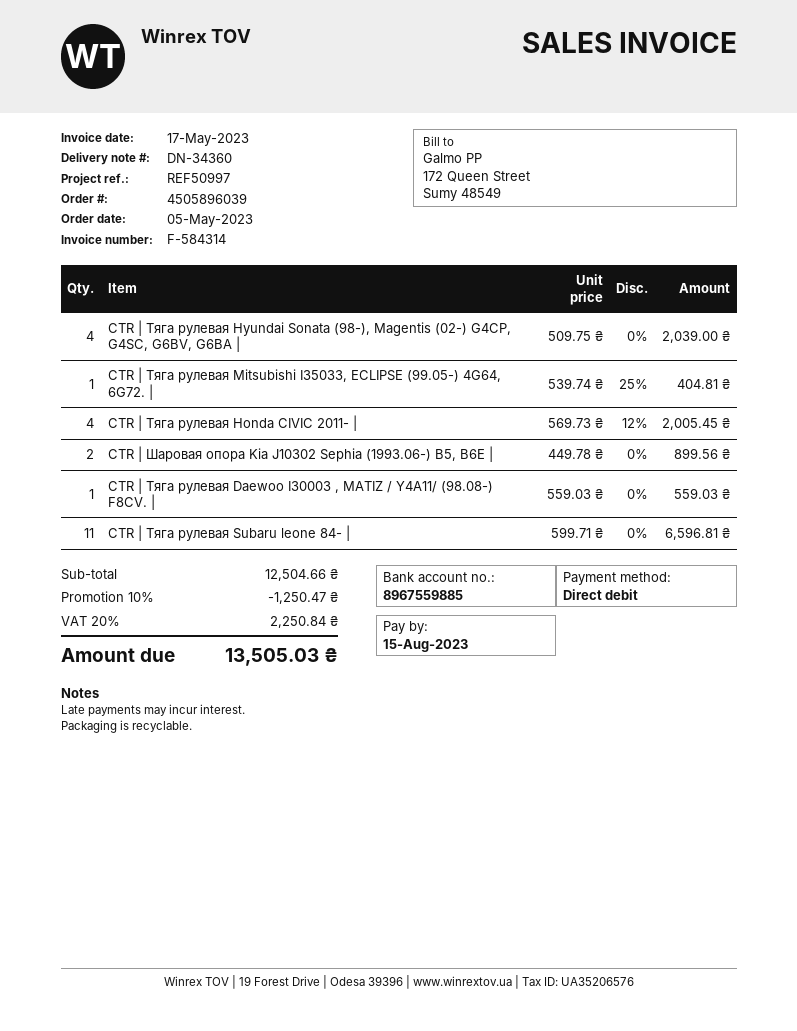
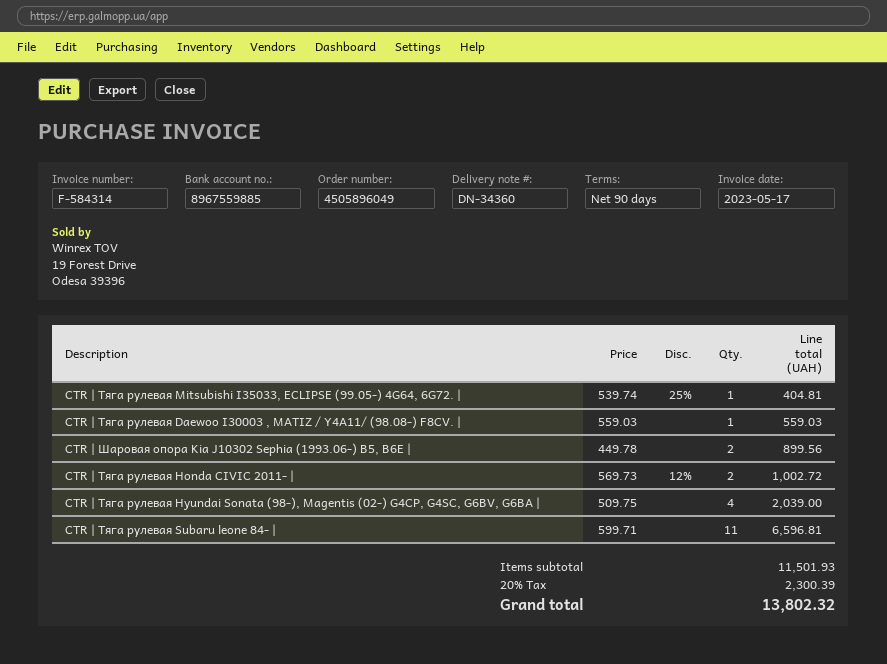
order number: 4505896039 -> 4505896049
CTR | Тяга рулевая Honda CIVIC 2011- |: 4 x 569.73 - 12% = 2005.45 -> 2 x 569.73 - 12% = 1002.72
subtotal: 12504.66 -> 11501.93
discount: 10% = 1250.47 -> none
tax: 20% = 2250.84 -> 20% = 2300.39
total: 13505.03 -> 13802.32

